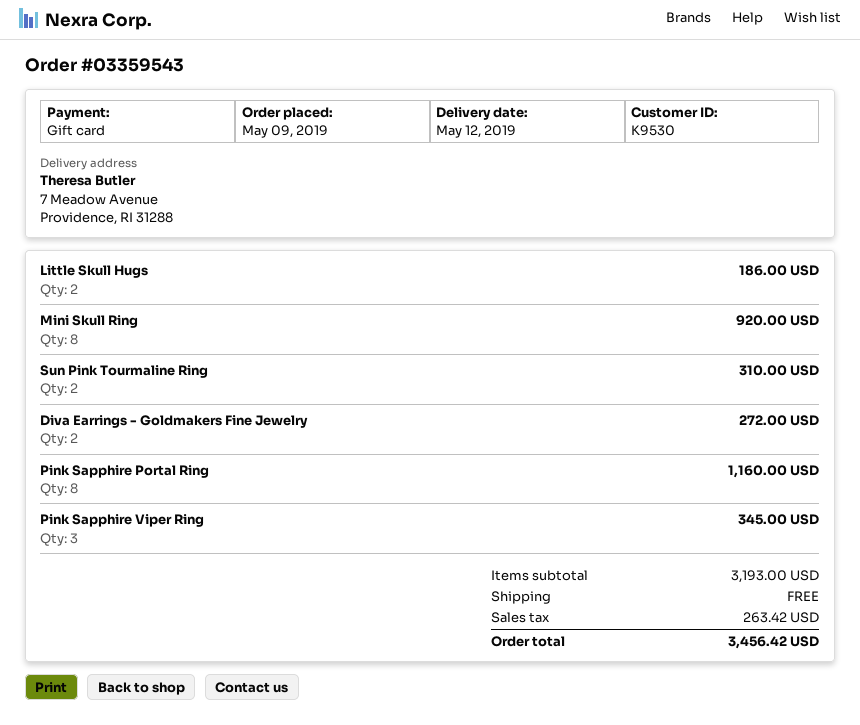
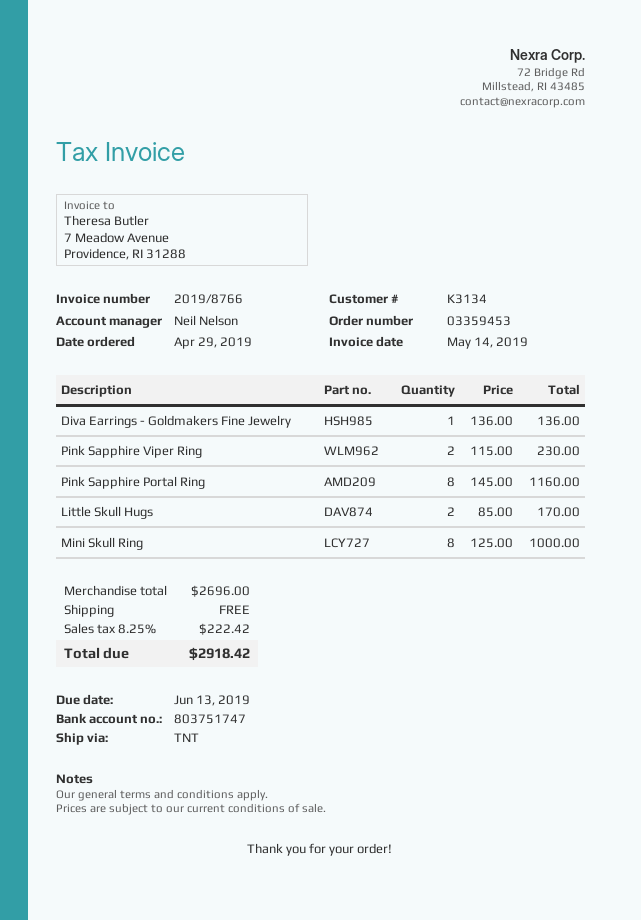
order number: 03359543 -> 03359453
order date: 2019-05-09 -> 2019-04-29
customer number: K9530 -> K3134
Little Skull Hugs: 2 for 186.00 -> 2 for 170.00
Mini Skull Ring: 8 for 920.00 -> 8 for 1000.00
Sun Pink Tourmaline Ring: 2 for 310.00 -> none
Diva Earrings - Goldmakers Fine Jewelry: 2 for 272.00 -> 1 for 136.00
Pink Sapphire Viper Ring: 3 for 345.00 -> 2 for 230.00
subtotal: 3193.00 -> 2696.00
tax: 263.42 -> 222.42
total: 3456.42 -> 2918.42

